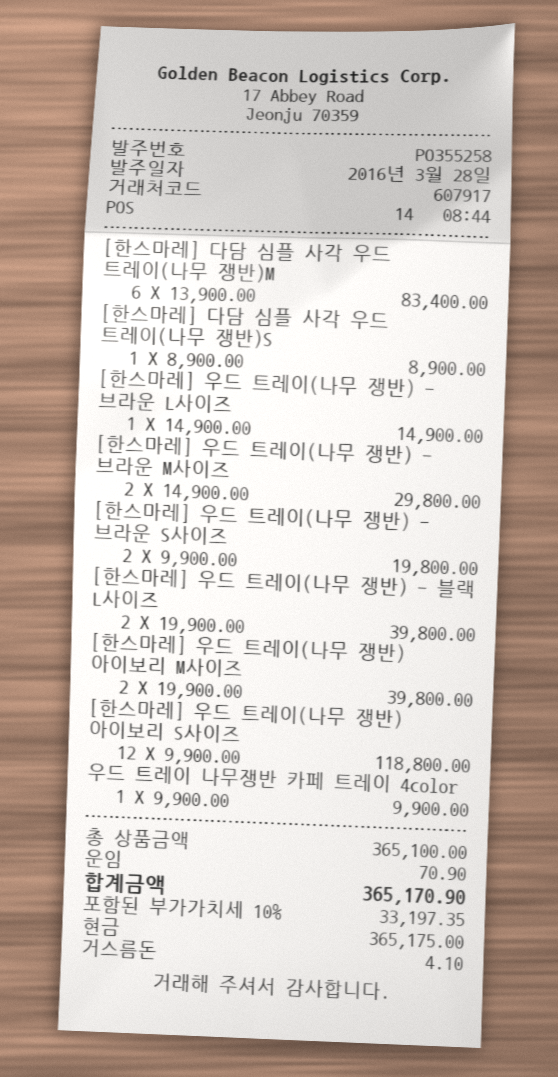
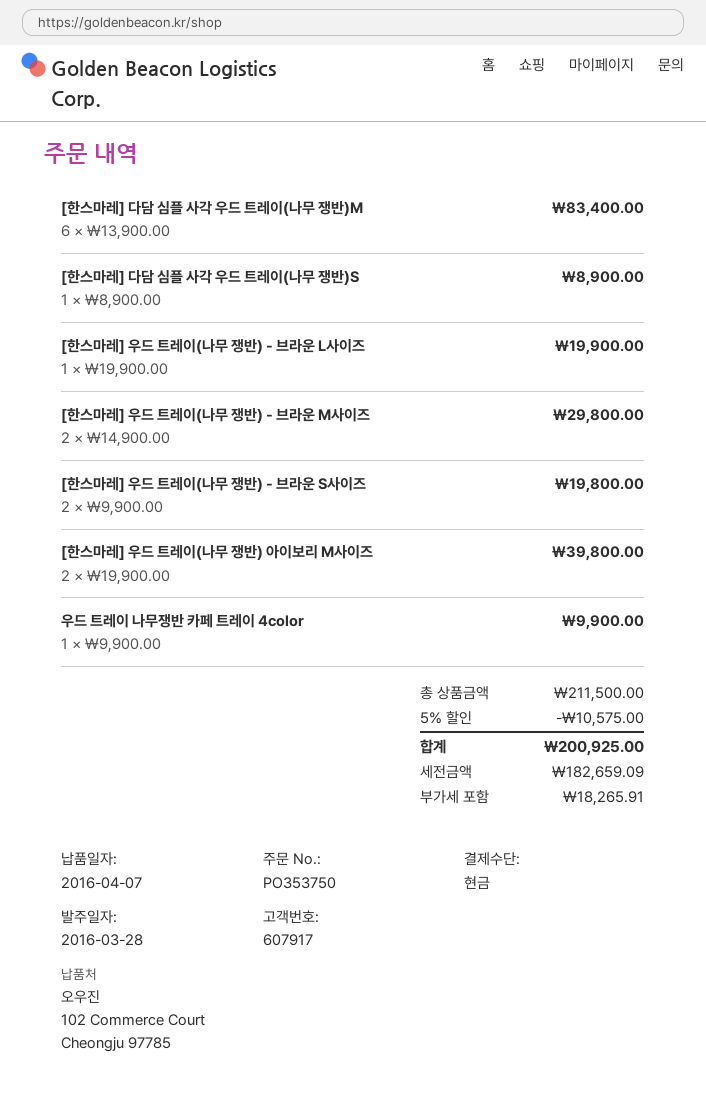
order number: PO355258 -> PO353750
[한스마레] 우드 트레이(나무 쟁반) - 브라운 L사이즈: 1 x 14900.00 = 14900.00 -> 1 x 19900.00 = 19900.00
[한스마레] 우드 트레이(나무 쟁반) - 블랙 L사이즈: 2 x 19900.00 = 39800.00 -> none
[한스마레] 우드 트레이(나무 쟁반) 아이보리 S사이즈: 12 x 9900.00 = 118800.00 -> none
subtotal: 365100.00 -> 211500.00
discount: none -> 5% = 10575.00
shipping: 70.90 -> none
tax: 33197.35 -> 18265.91
total: 365170.90 -> 200925.00

